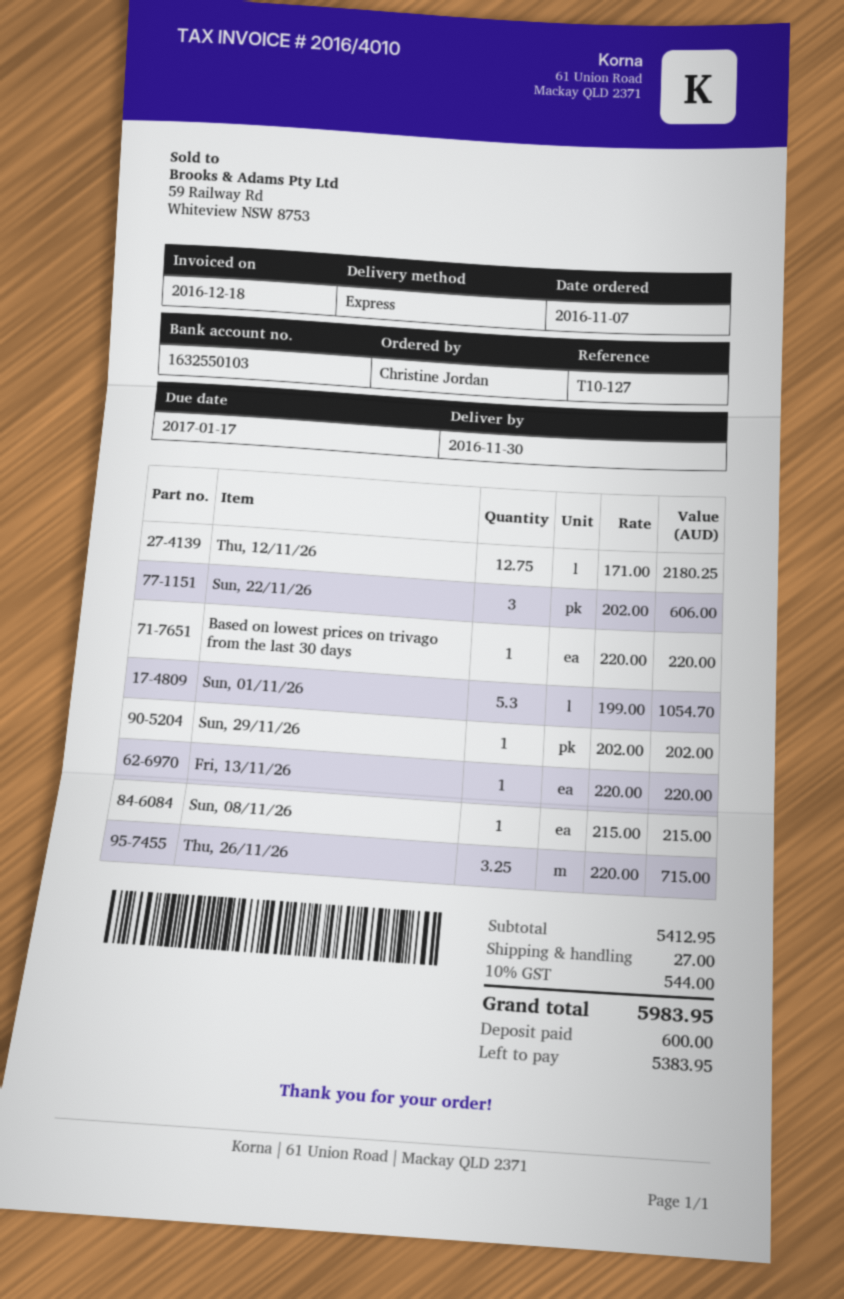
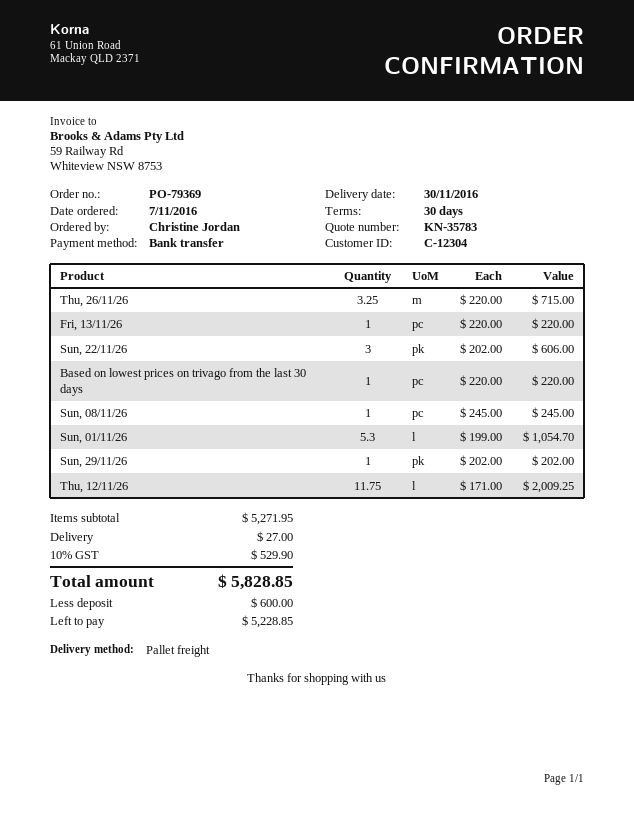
shipping method: express -> pallet freight
Thu, 12/11/26: 12.75 x 171.00 = 2180.25 -> 11.75 x 171.00 = 2009.25
Sun, 08/11/26: 1 x 215.00 = 215.00 -> 1 x 245.00 = 245.00
subtotal: 5412.95 -> 5271.95
tax: 10% = 544.00 -> 10% = 529.90
total: 5983.95 -> 5828.85
balance: 5383.95 -> 5228.85

